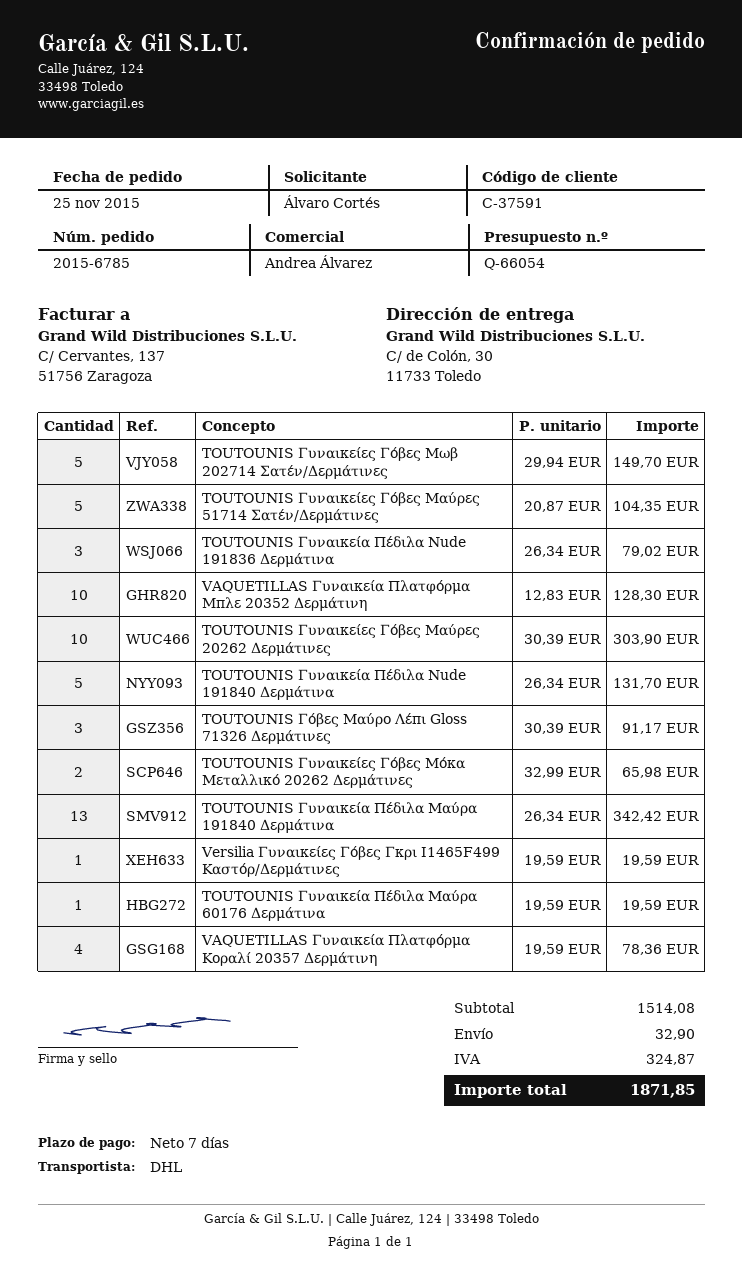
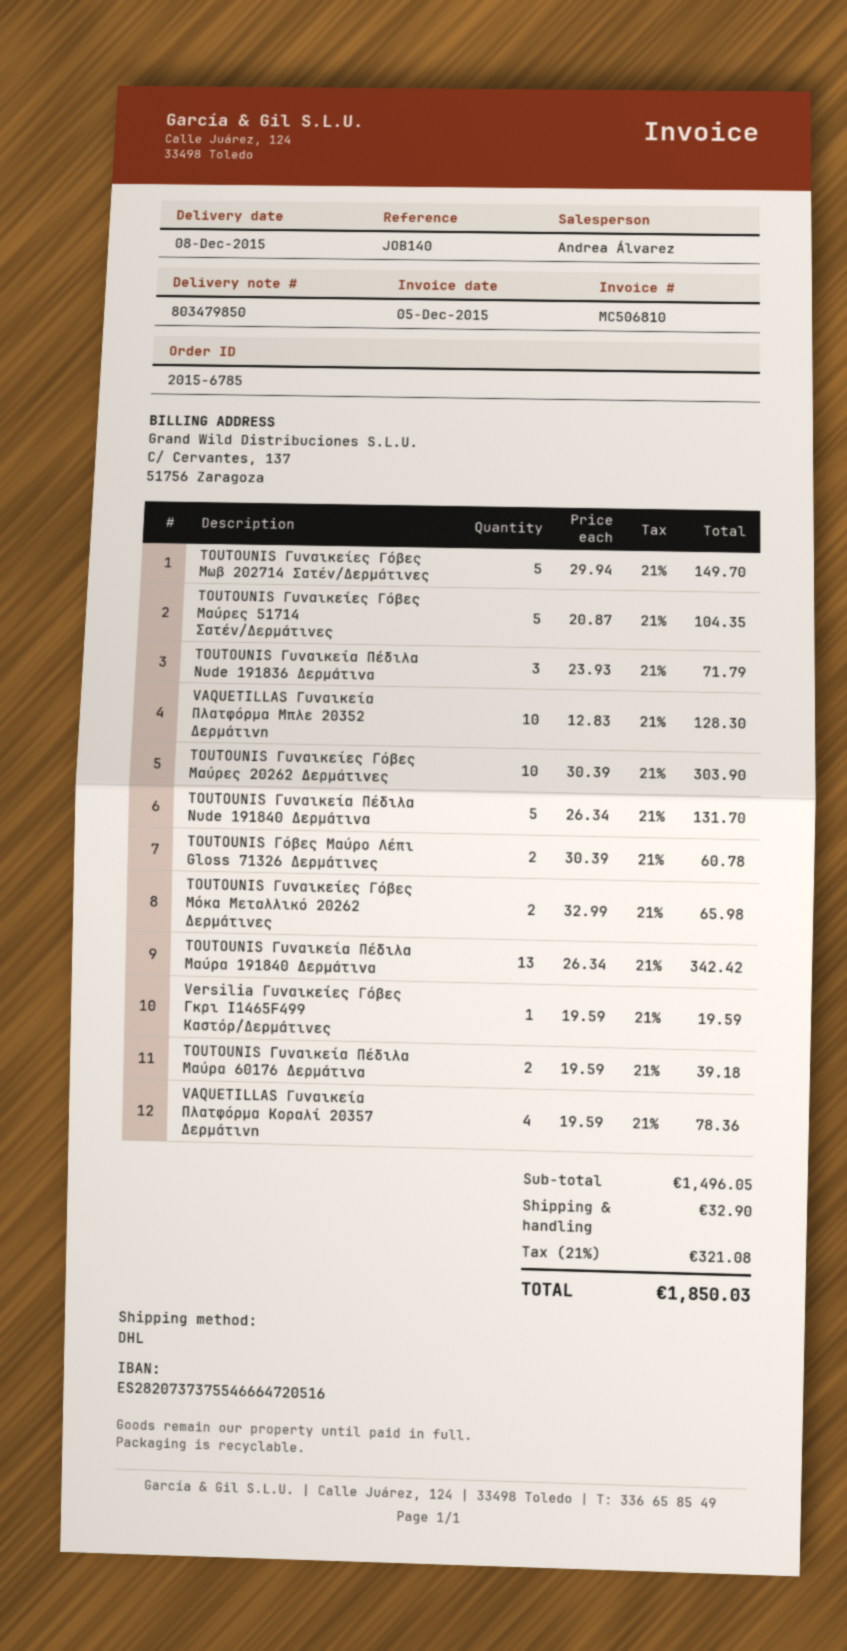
TOUTOUNIS Γυναικεία Πέδιλα Nude 191836 Δερμάτινα: 3 x 26.34 = 79.02 -> 3 x 23.93 = 71.79
TOUTOUNIS Γόβες Μαύρο Λέπι Gloss 71326 Δερμάτινες: 3 x 30.39 = 91.17 -> 2 x 30.39 = 60.78
TOUTOUNIS Γυναικεία Πέδιλα Μαύρα 60176 Δερμάτινα: 1 x 19.59 = 19.59 -> 2 x 19.59 = 39.18
subtotal: 1514.08 -> 1496.05
tax: 324.87 -> 321.08
total: 1871.85 -> 1850.03

